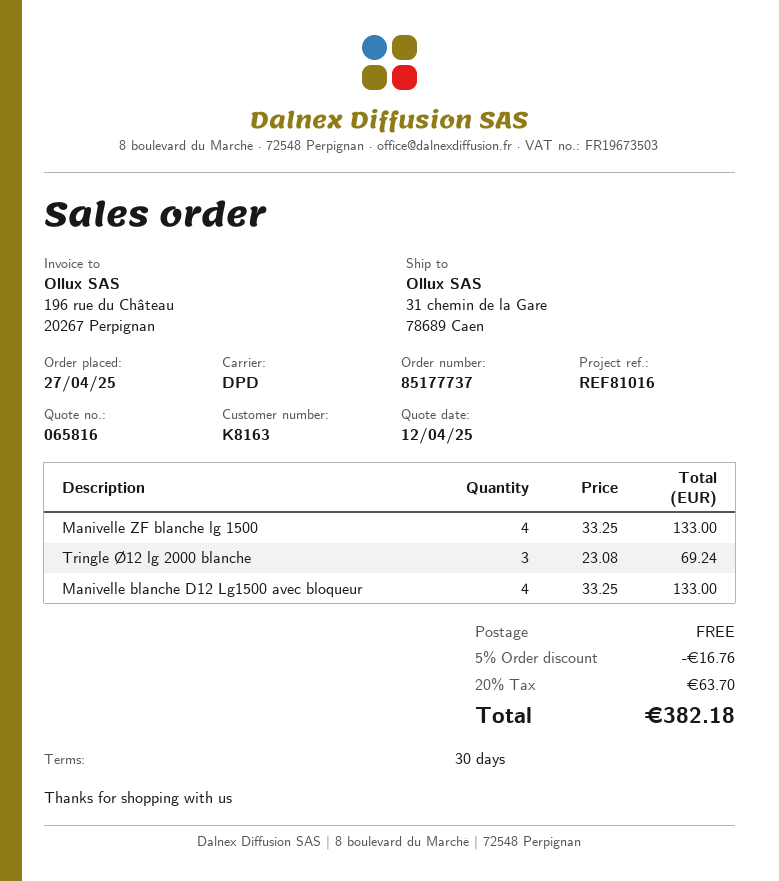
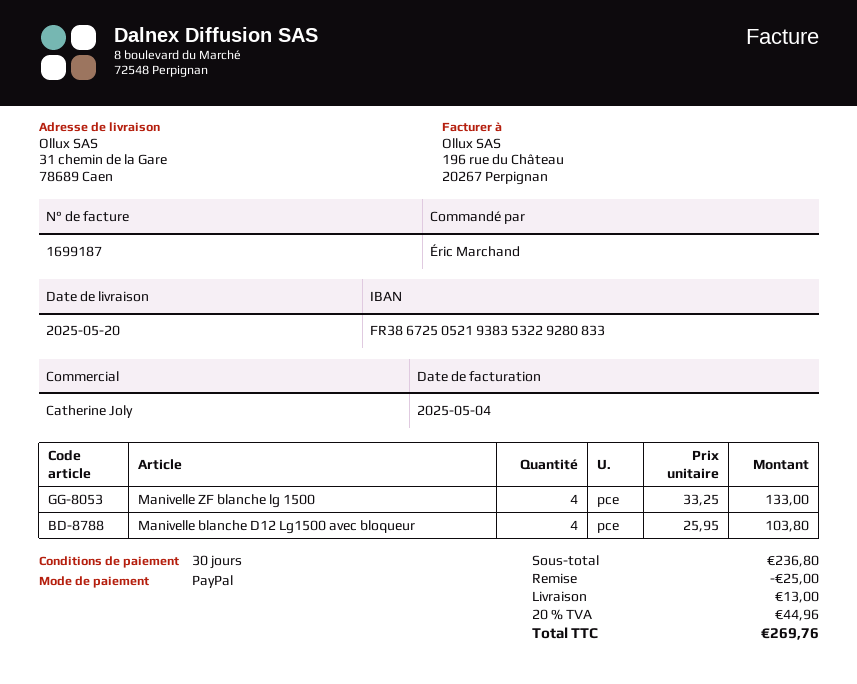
Tringle Ø12 lg 2000 blanche: 3 x 23.08 = 69.24 -> none
Manivelle blanche D12 Lg1500 avec bloqueur: 4 x 33.25 = 133.00 -> 4 x 25.95 = 103.80
discount: 16.76 -> 25.00
shipping: 0.00 -> 13.00
tax: 20% = 63.70 -> 20% = 44.96
total: 382.18 -> 269.76

